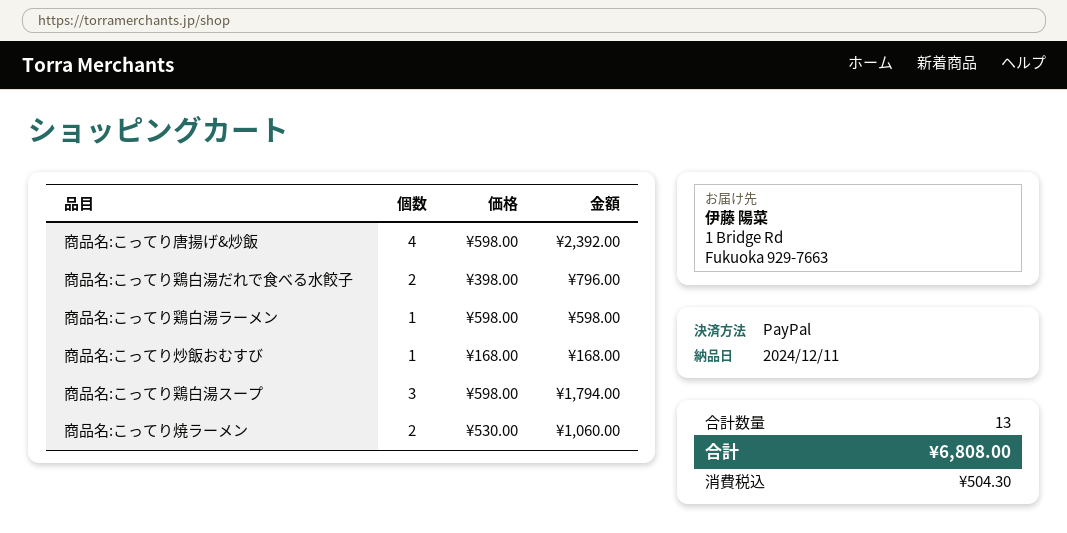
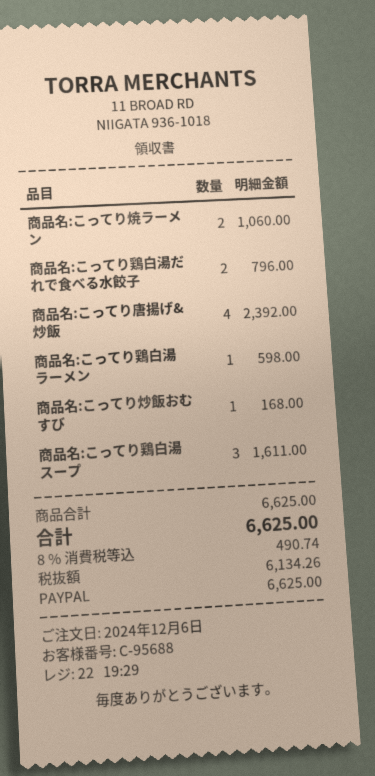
商品名:こってり鶏白湯スープ: 3 for 1794.00 -> 3 for 1611.00
tax: 504.30 -> 490.74
total: 6808.00 -> 6625.00

